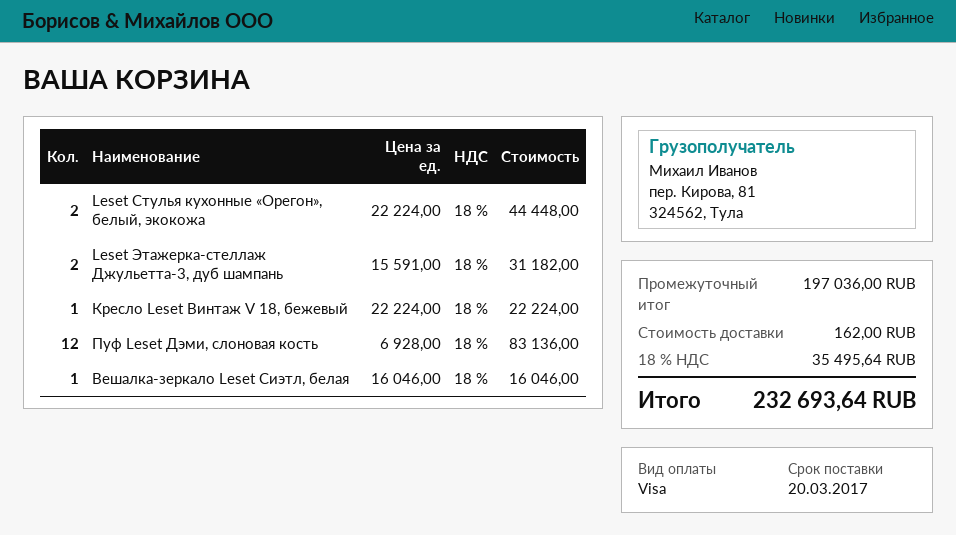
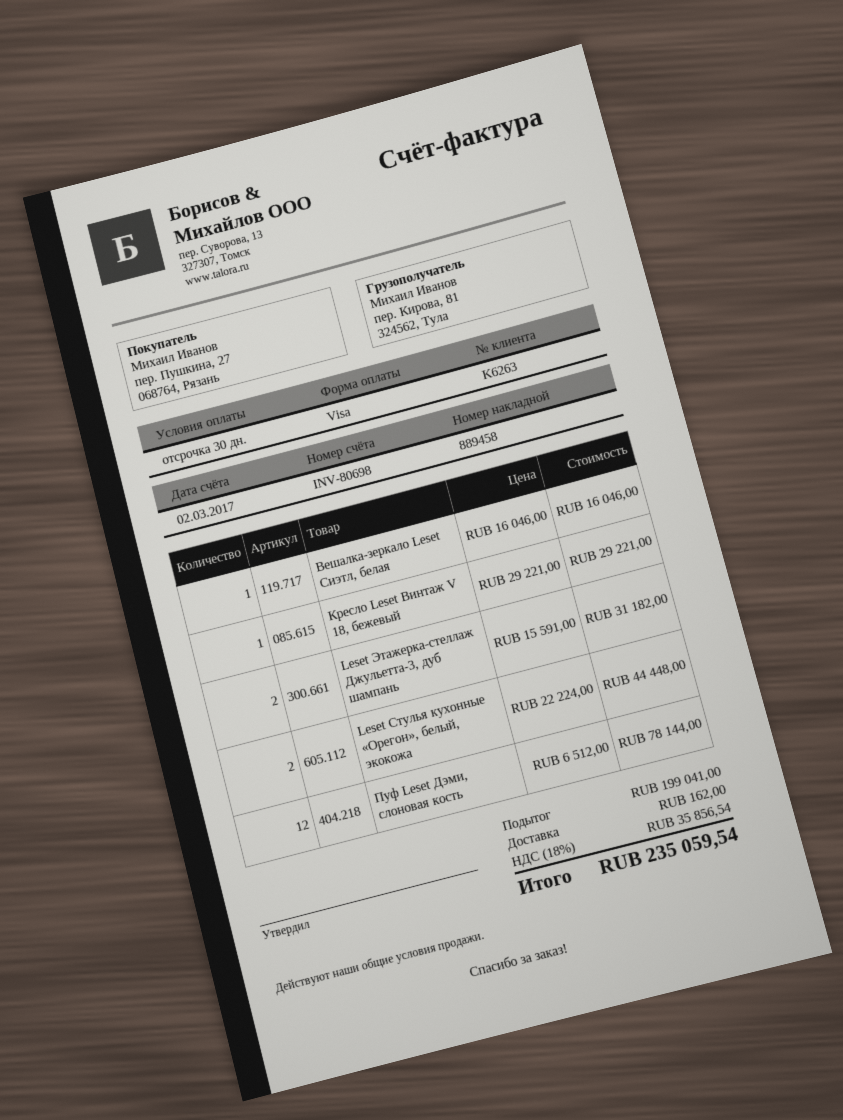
Кресло Leset Винтаж V 18, бежевый: 1 x 22224.00 = 22224.00 -> 1 x 29221.00 = 29221.00
Пуф Leset Дэми, слоновая кость: 12 x 6928.00 = 83136.00 -> 12 x 6512.00 = 78144.00
subtotal: 197036.00 -> 199041.00
tax: 18% = 35495.64 -> 18% = 35856.54
total: 232693.64 -> 235059.54

